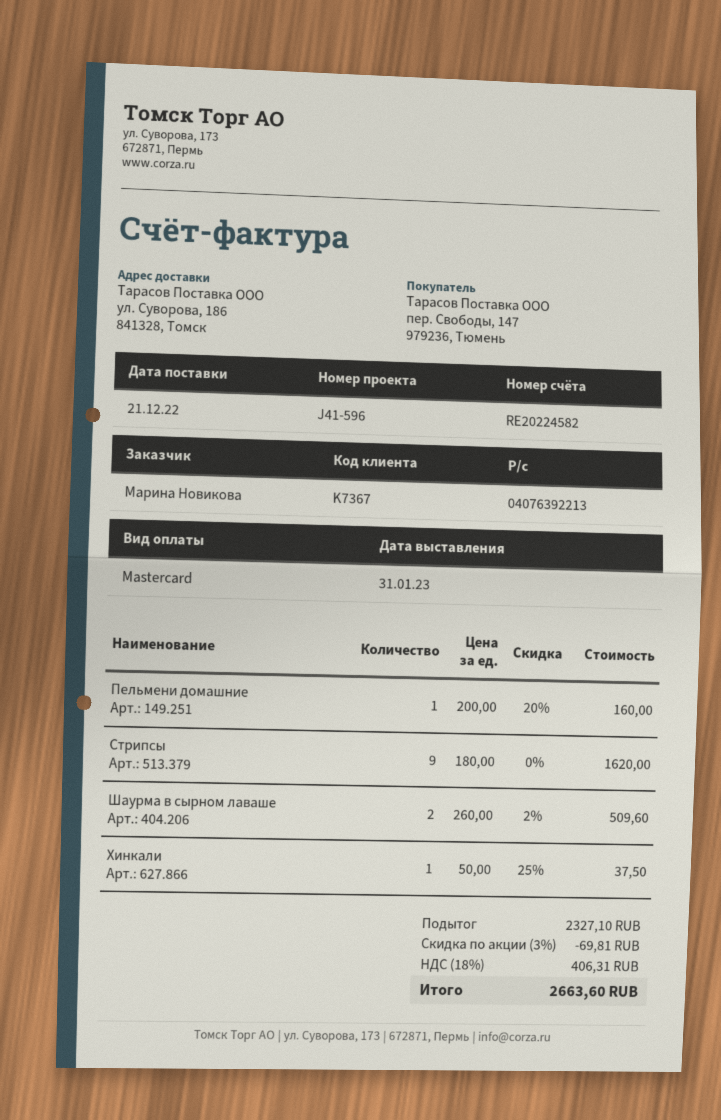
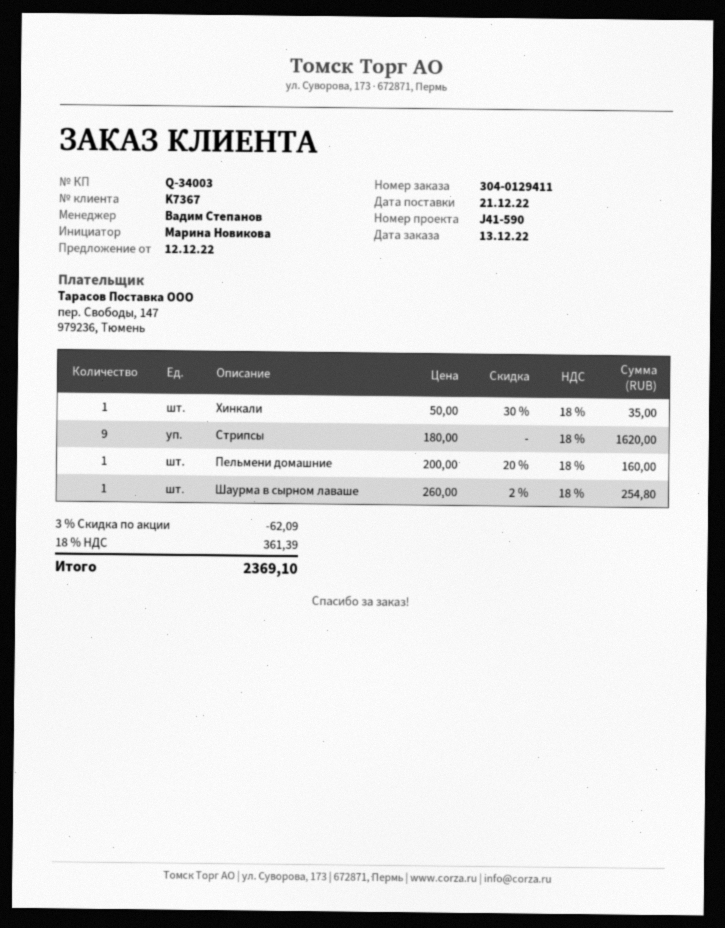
reference: J41-596 -> J41-590
Шаурма в сырном лаваше: 2 x 260.00 - 2% = 509.60 -> 1 x 260.00 - 2% = 254.80
Хинкали: 1 x 50.00 - 25% = 37.50 -> 1 x 50.00 - 30% = 35.00
discount: 3% = 69.81 -> 3% = 62.09
tax: 18% = 406.31 -> 18% = 361.39
total: 2663.60 -> 2369.10

